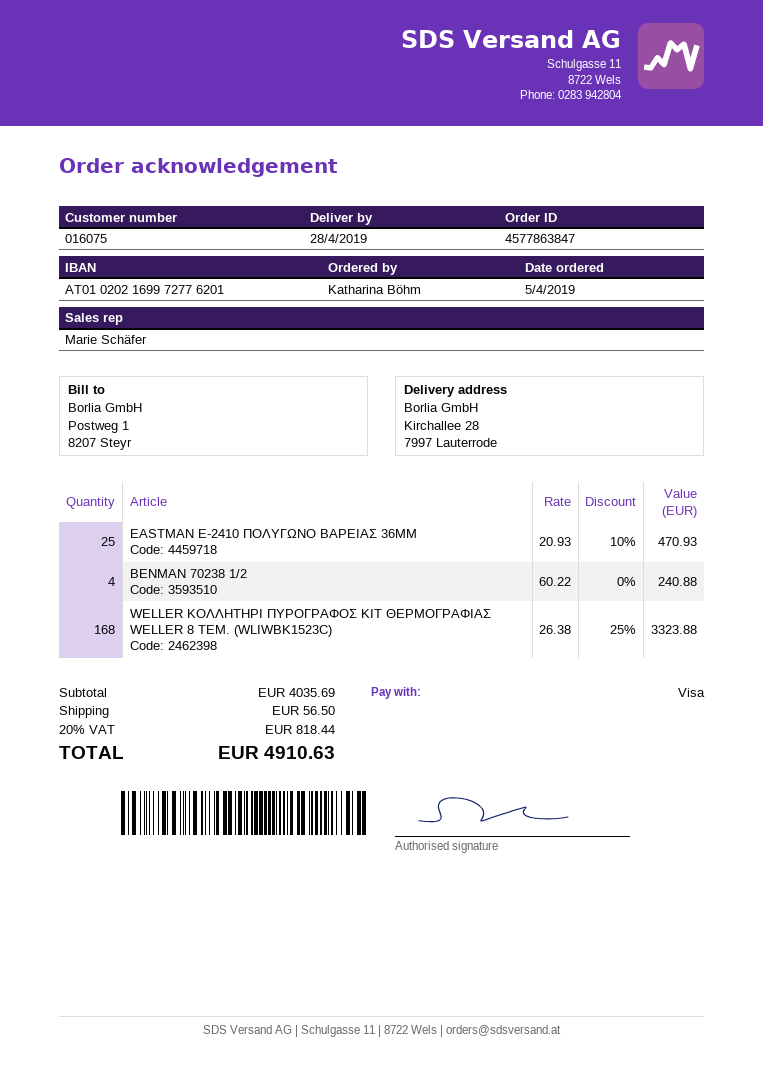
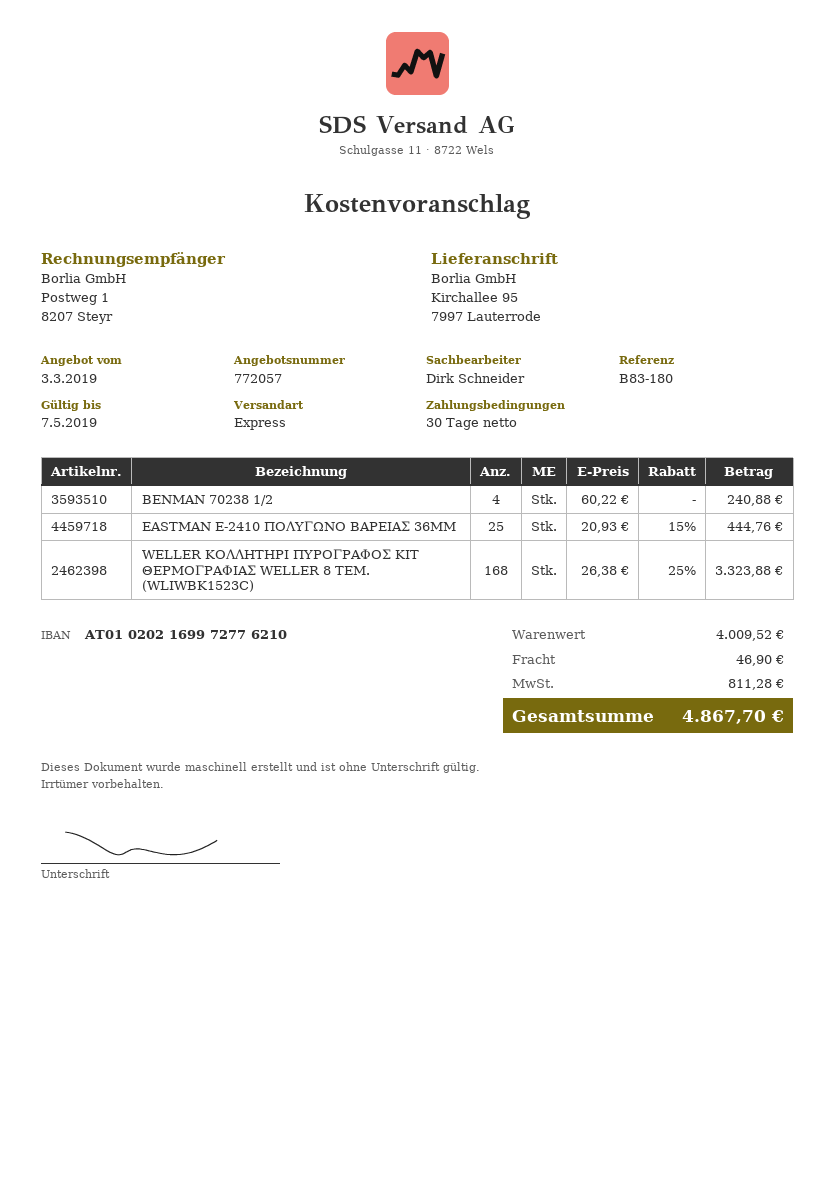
sales rep: Marie Schäfer -> Dirk Schneider
bank account: AT010202169972776201 -> AT010202169972776210
ship to: Kirchallee 28, 7997 Lauterrode -> Kirchallee 95, 7997 Lauterrode
EASTMAN Ε-2410 ΠΟΛΥΓΩΝO ΒΑΡEΙΑΣ 36ΜΜ: 25 x 20.93 - 10% = 470.93 -> 25 x 20.93 - 15% = 444.76
subtotal: 4035.69 -> 4009.52
shipping: 56.50 -> 46.90
tax: 818.44 -> 811.28
total: 4910.63 -> 4867.70

